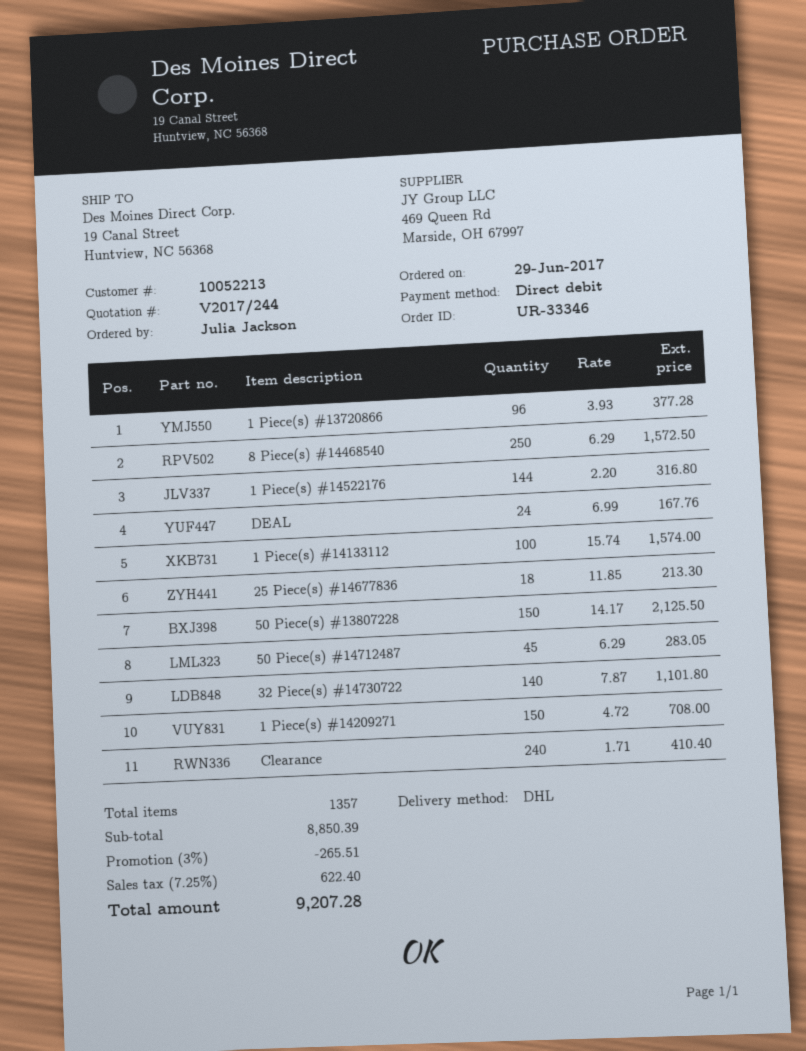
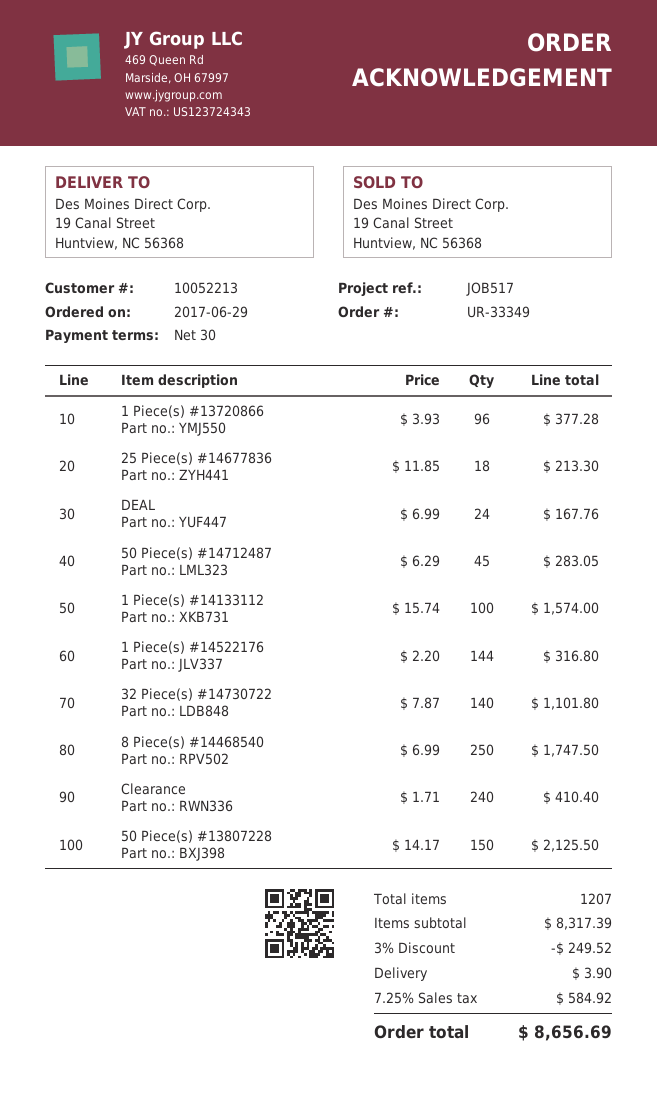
order number: UR-33346 -> UR-33349
8 Piece(s) #14468540: 250 x 6.29 = 1572.50 -> 250 x 6.99 = 1747.50
1 Piece(s) #14209271: 150 x 4.72 = 708.00 -> none
total quantity: 1357 -> 1207
subtotal: 8850.39 -> 8317.39
discount: 3% = 265.51 -> 3% = 249.52
shipping: none -> 3.90
tax: 7.25% = 622.40 -> 7.25% = 584.92
total: 9207.28 -> 8656.69

